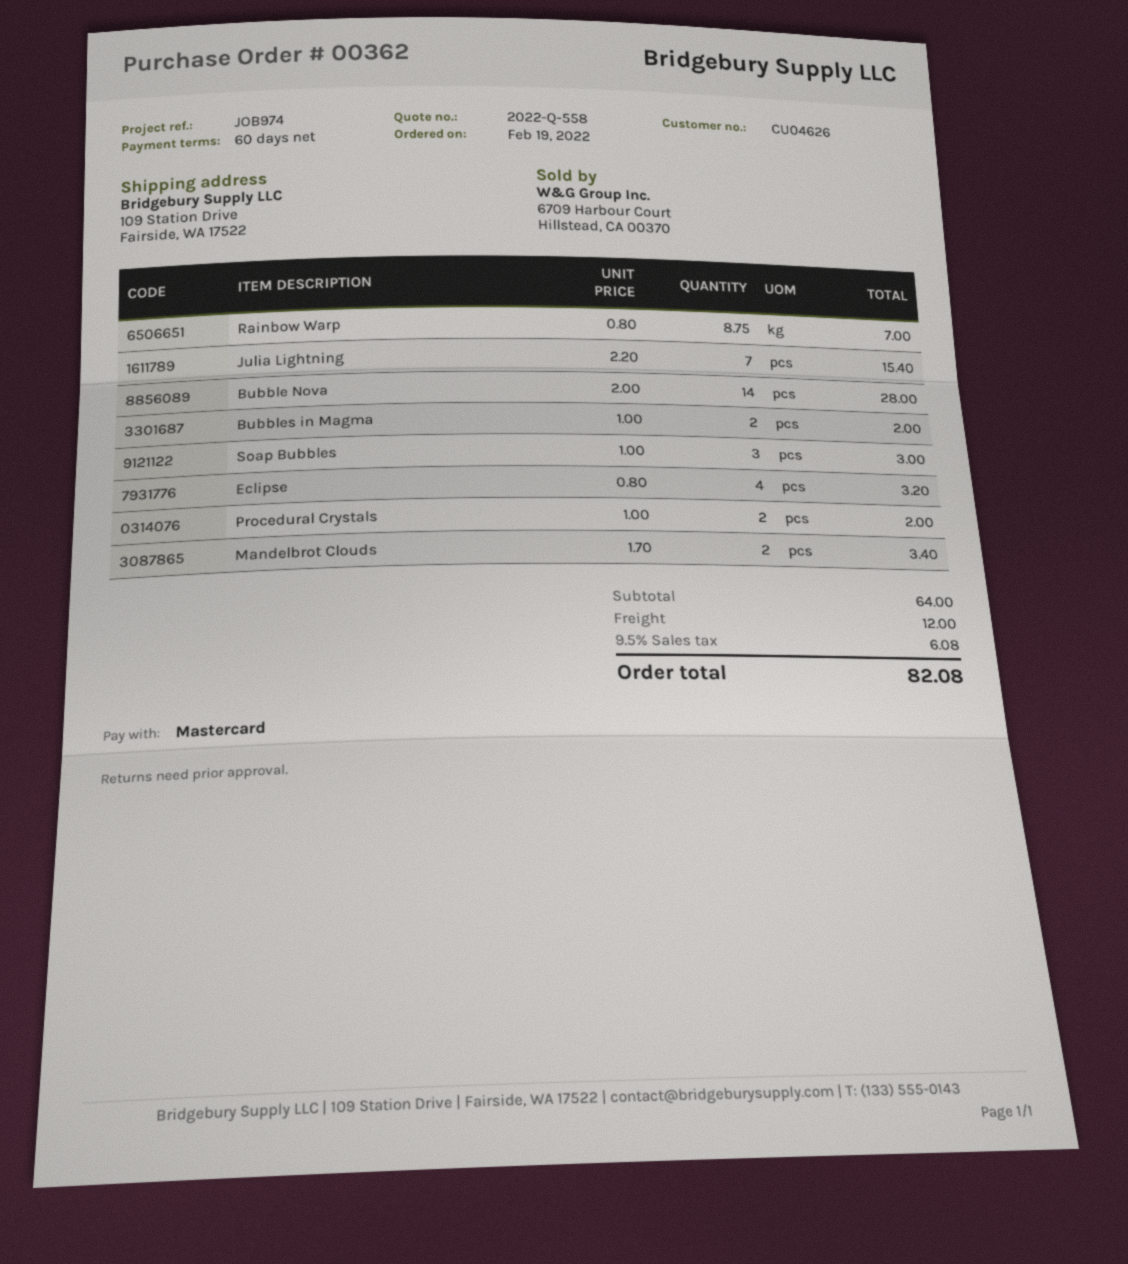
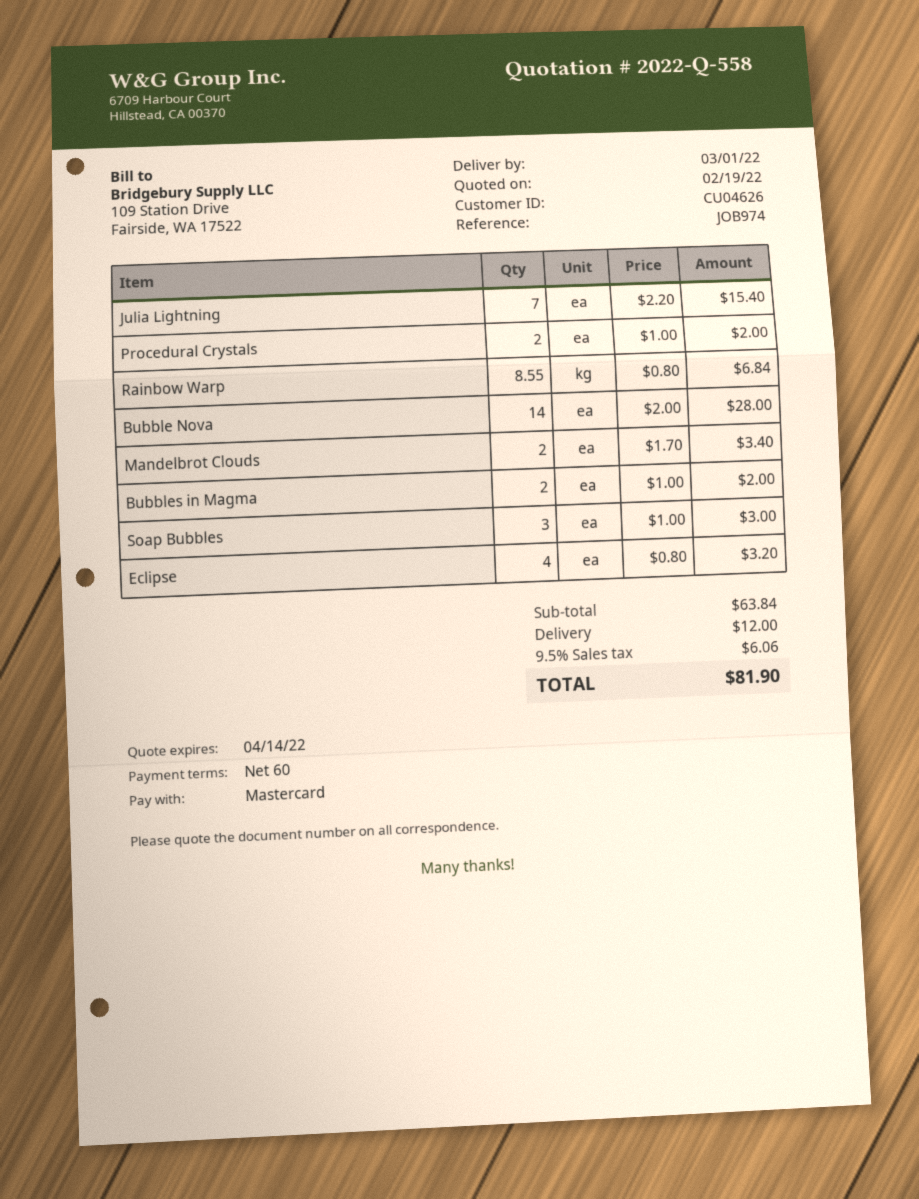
Rainbow Warp: 8.75 x 0.80 = 7.00 -> 8.55 x 0.80 = 6.84
subtotal: 64.00 -> 63.84
tax: 9.5% = 6.08 -> 9.5% = 6.06
total: 82.08 -> 81.90

